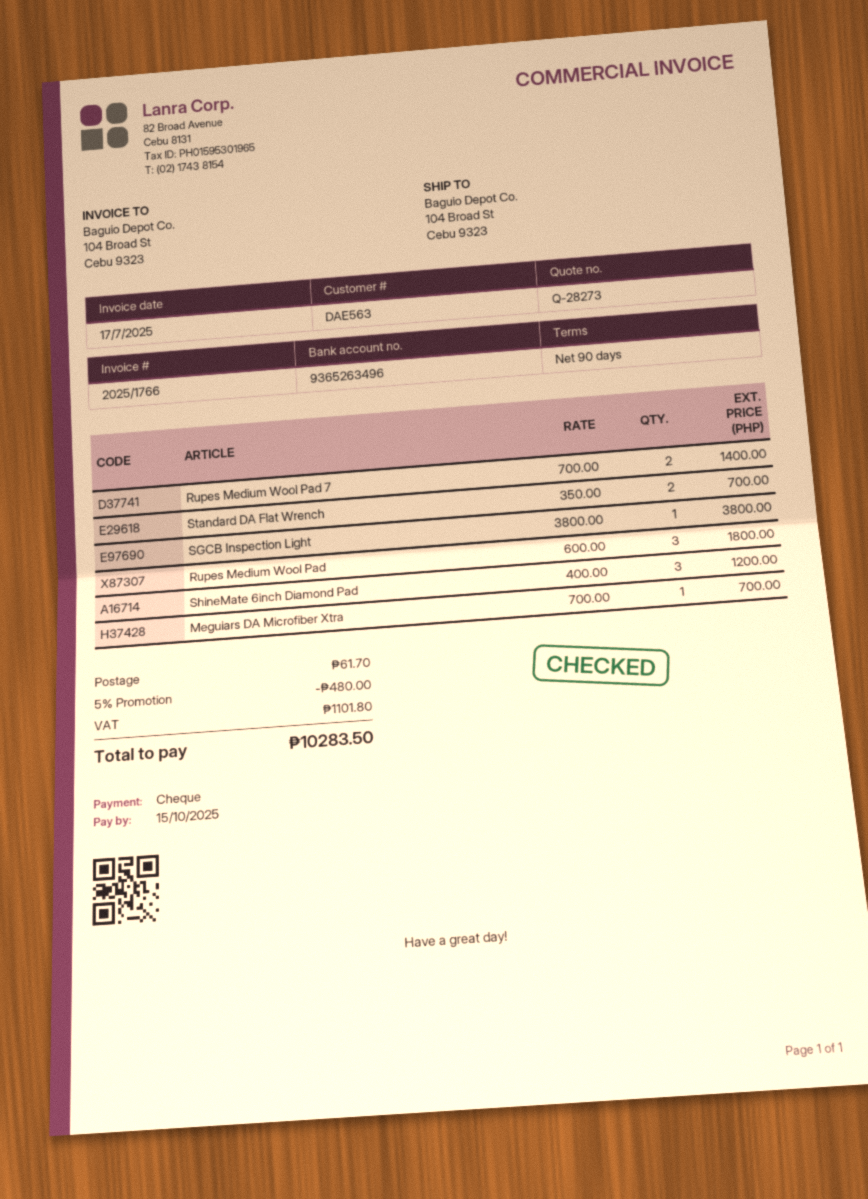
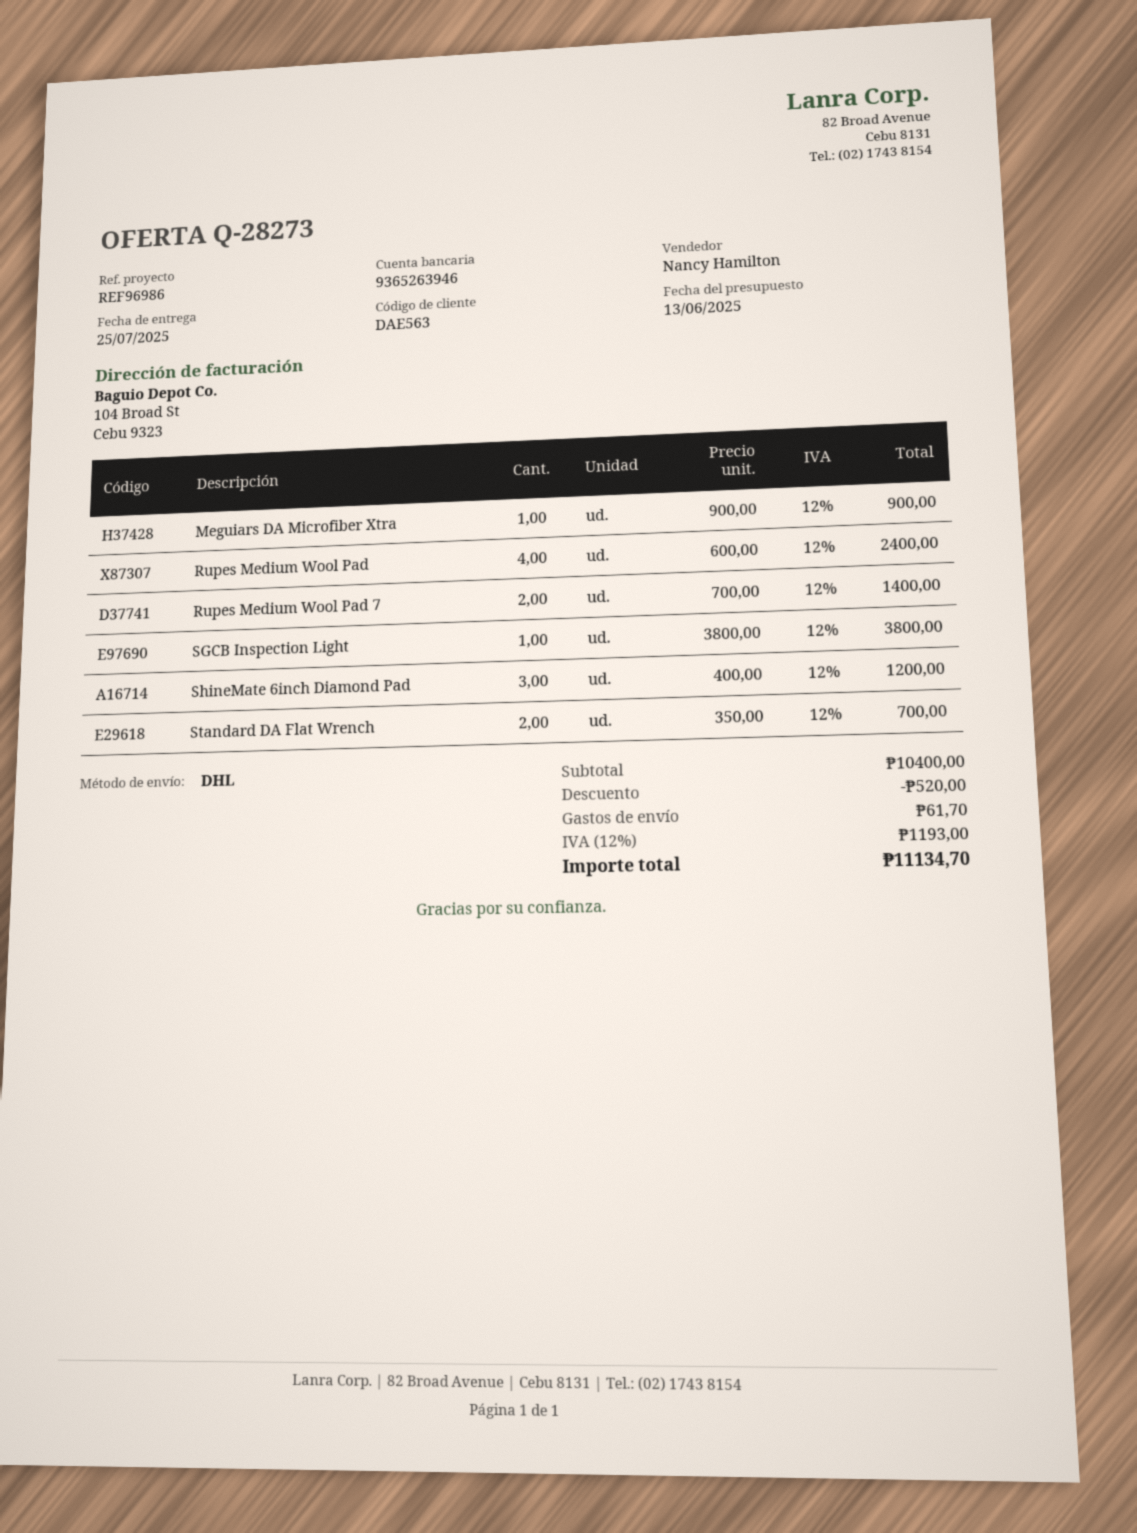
bank account: 9365263496 -> 9365263946
Rupes Medium Wool Pad: 3 x 600.00 = 1800.00 -> 4 x 600.00 = 2400.00
Meguiars DA Microfiber Xtra: 1 x 700.00 = 700.00 -> 1 x 900.00 = 900.00
discount: 480.00 -> 520.00
tax: 1101.80 -> 1193.00
total: 10283.50 -> 11134.70

